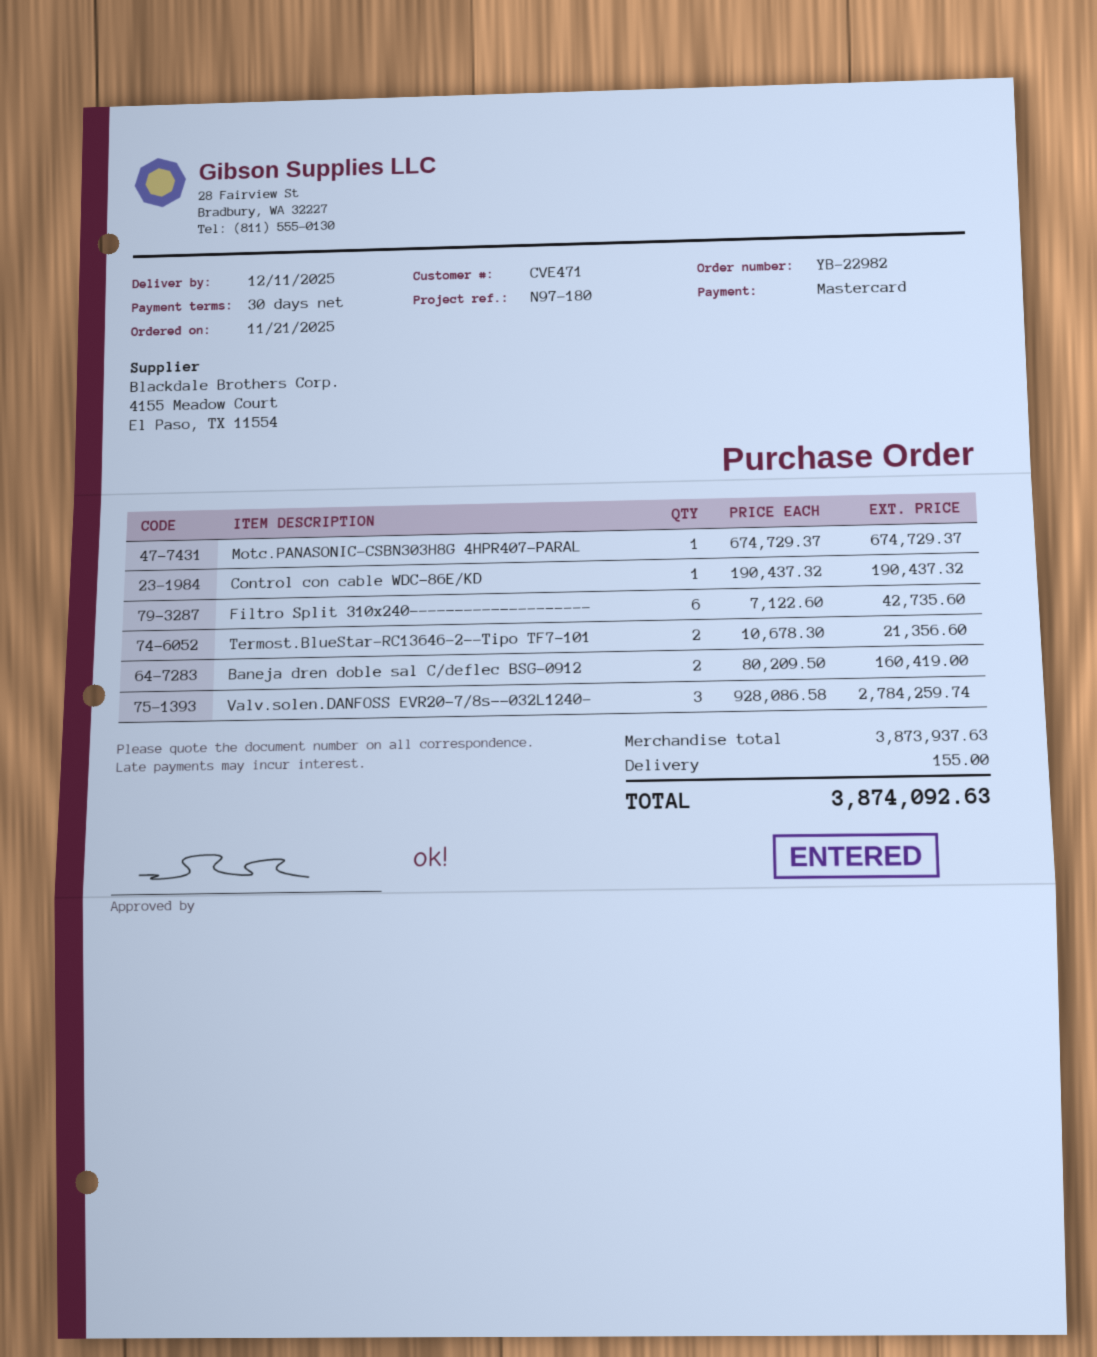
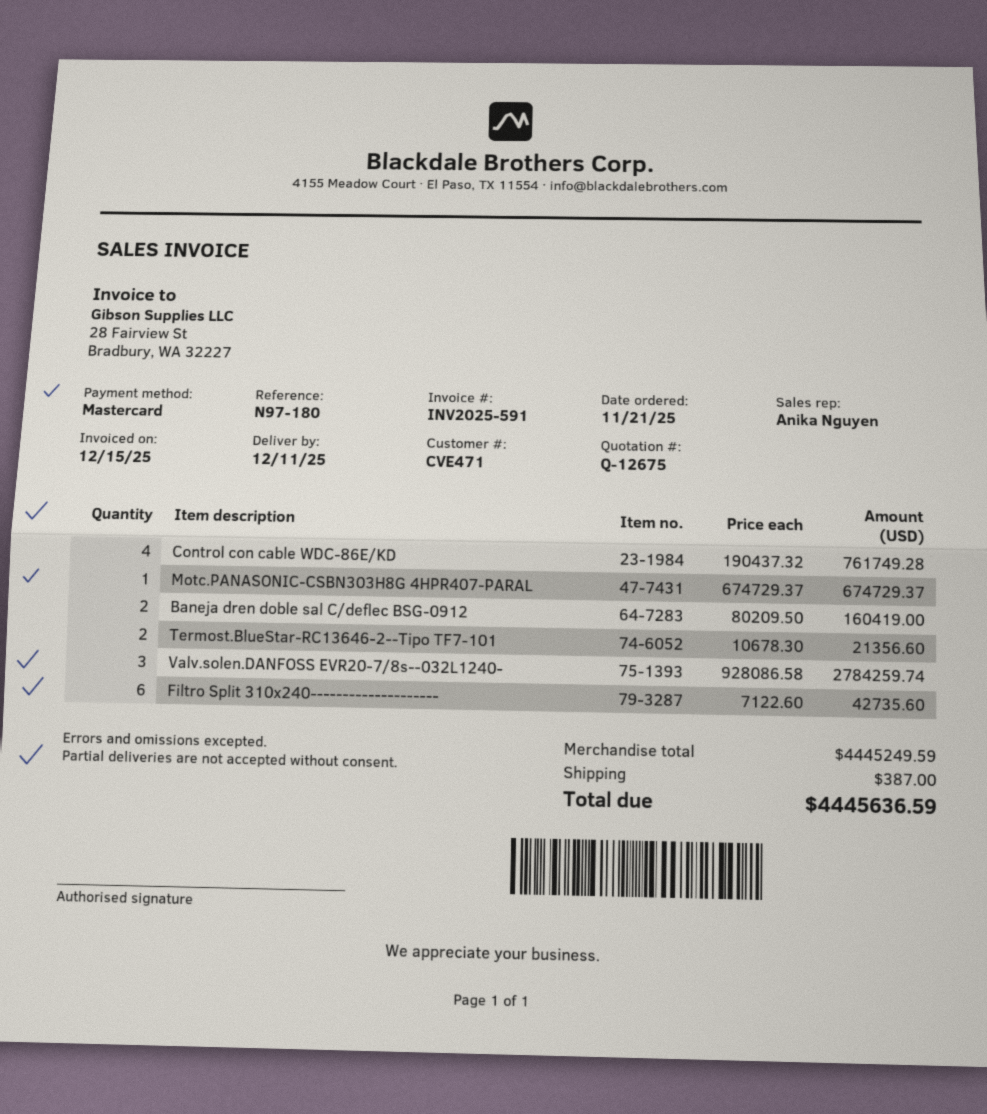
Control con cable WDC-86E/KD: 1 x 190437.32 = 190437.32 -> 4 x 190437.32 = 761749.28
subtotal: 3873937.63 -> 4445249.59
shipping: 155.00 -> 387.00
total: 3874092.63 -> 4445636.59

